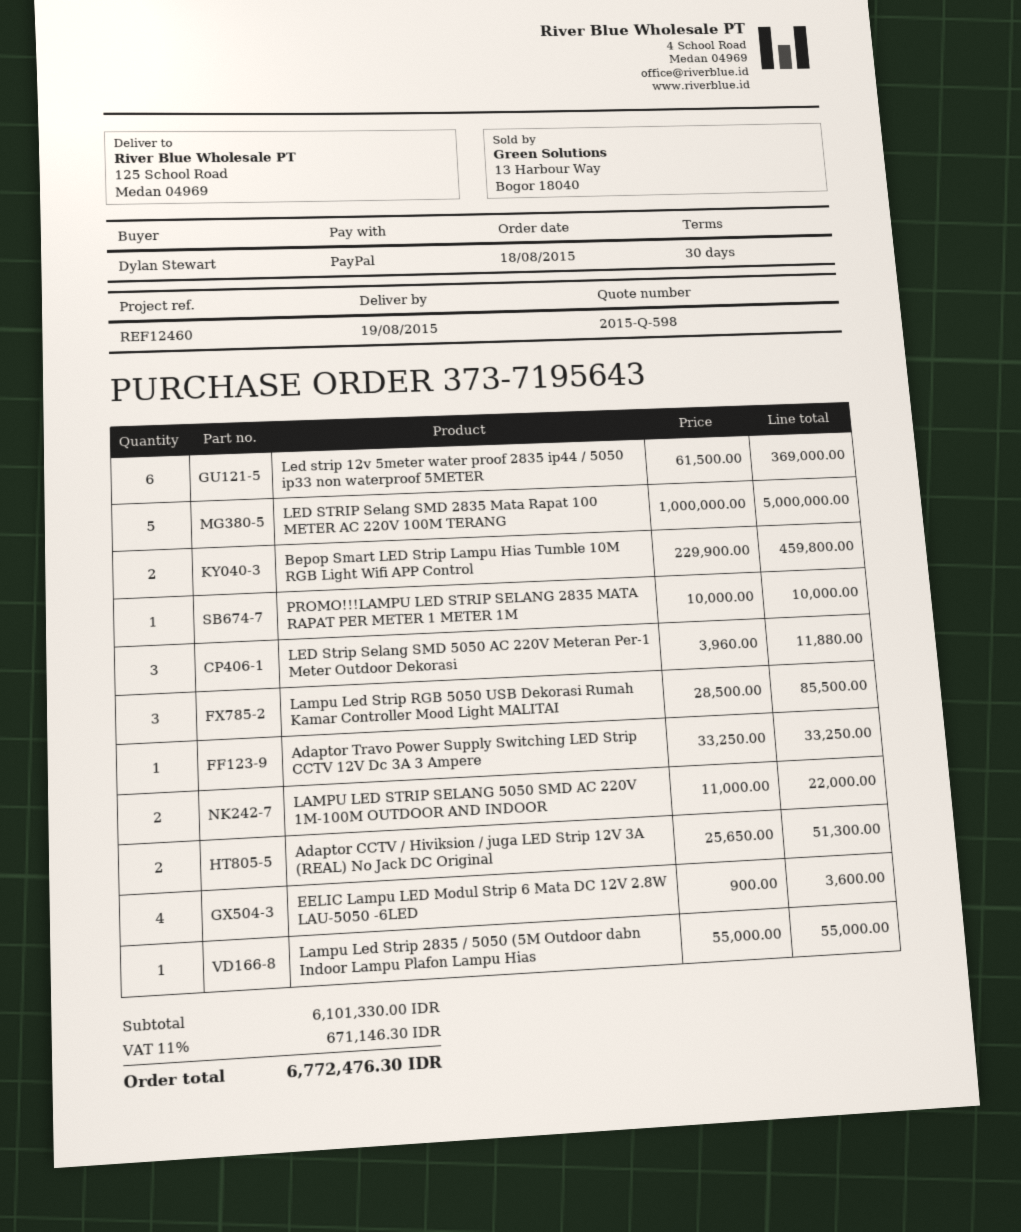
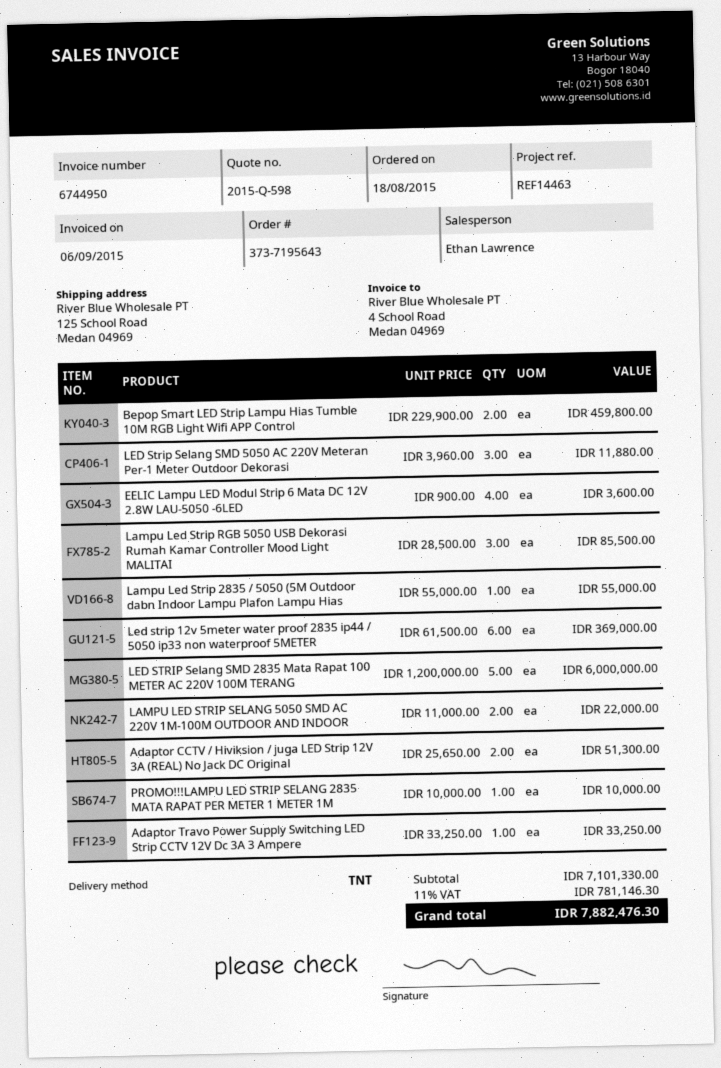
reference: REF12460 -> REF14463
LED STRIP Selang SMD 2835 Mata Rapat 100 METER AC 220V 100M TERANG: 5 x 1000000.00 = 5000000.00 -> 5 x 1200000.00 = 6000000.00
subtotal: 6101330.00 -> 7101330.00
tax: 11% = 671146.30 -> 11% = 781146.30
total: 6772476.30 -> 7882476.30

